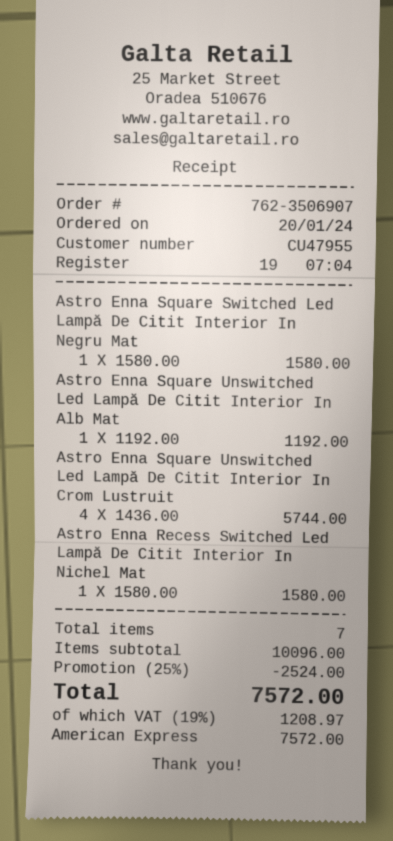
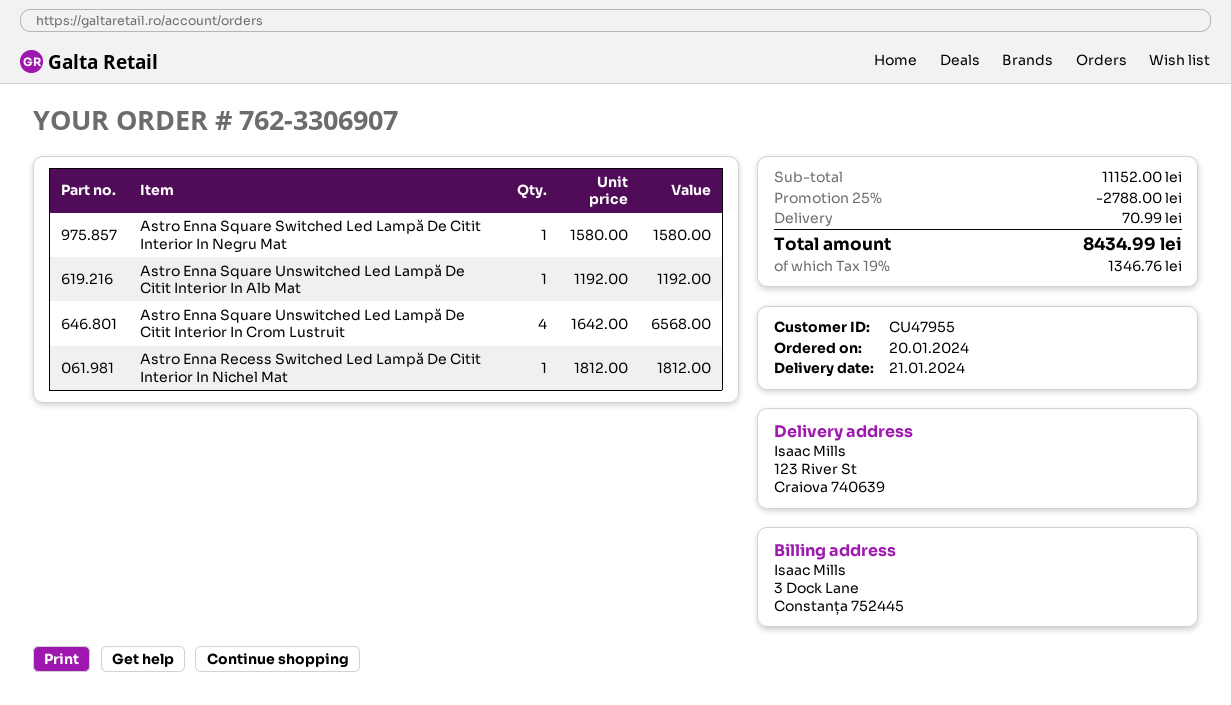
order number: 762-3506907 -> 762-3306907
Astro Enna Square Unswitched Led Lampă De Citit Interior In Crom Lustruit: 4 x 1436.00 = 5744.00 -> 4 x 1642.00 = 6568.00
Astro Enna Recess Switched Led Lampă De Citit Interior In Nichel Mat: 1 x 1580.00 = 1580.00 -> 1 x 1812.00 = 1812.00
subtotal: 10096.00 -> 11152.00
discount: 25% = 2524.00 -> 25% = 2788.00
shipping: none -> 70.99
tax: 19% = 1208.97 -> 19% = 1346.76
total: 7572.00 -> 8434.99

